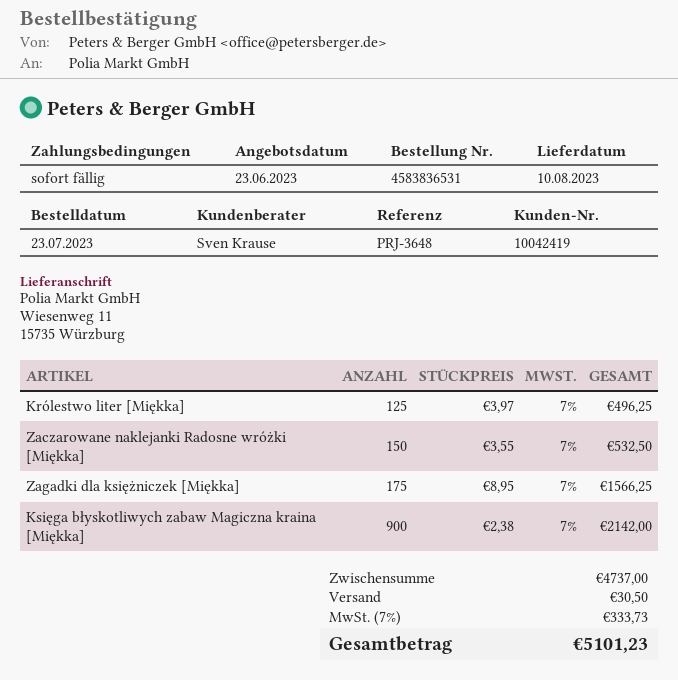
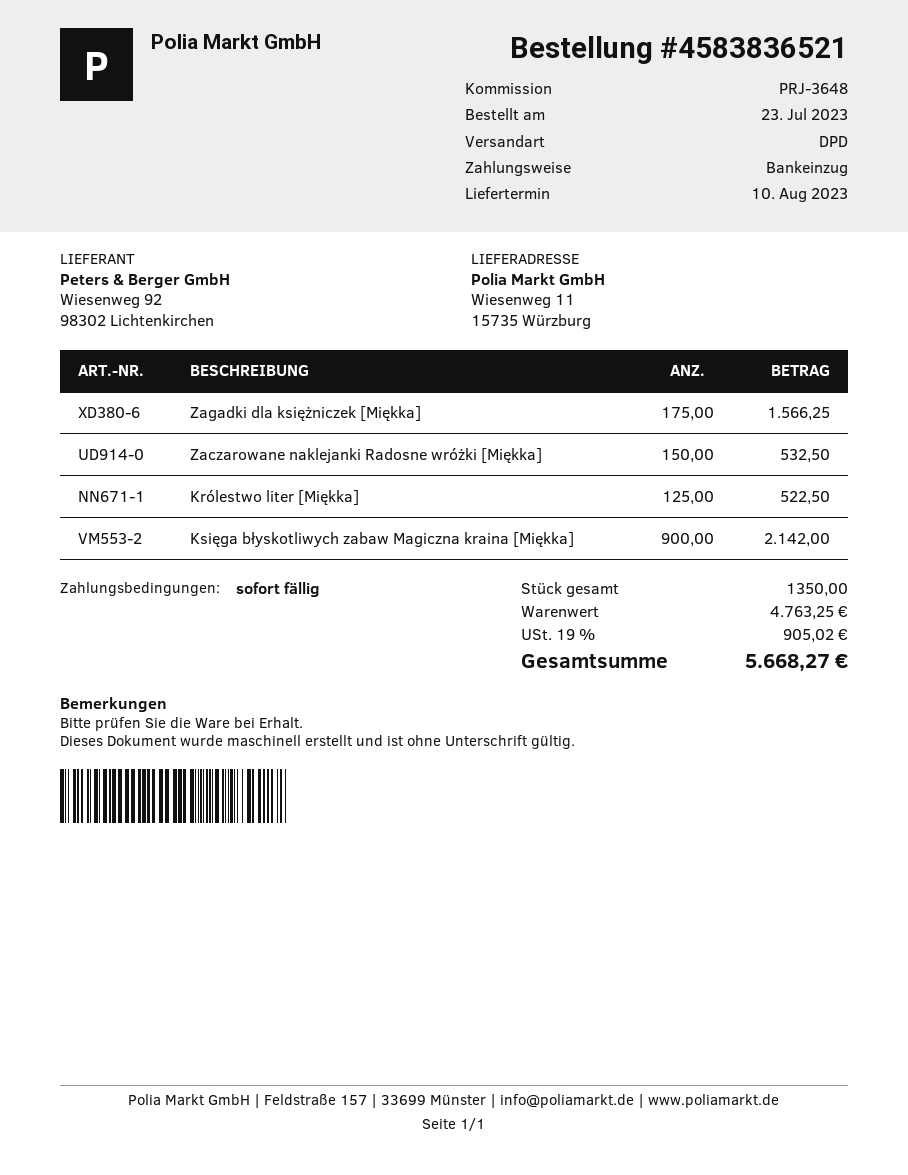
order number: 4583836531 -> 4583836521
Królestwo liter [Miękka]: 125 for 496.25 -> 125 for 522.50
subtotal: 4737.00 -> 4763.25
shipping: 30.50 -> none
tax: 7% = 333.73 -> 19% = 905.02
total: 5101.23 -> 5668.27

